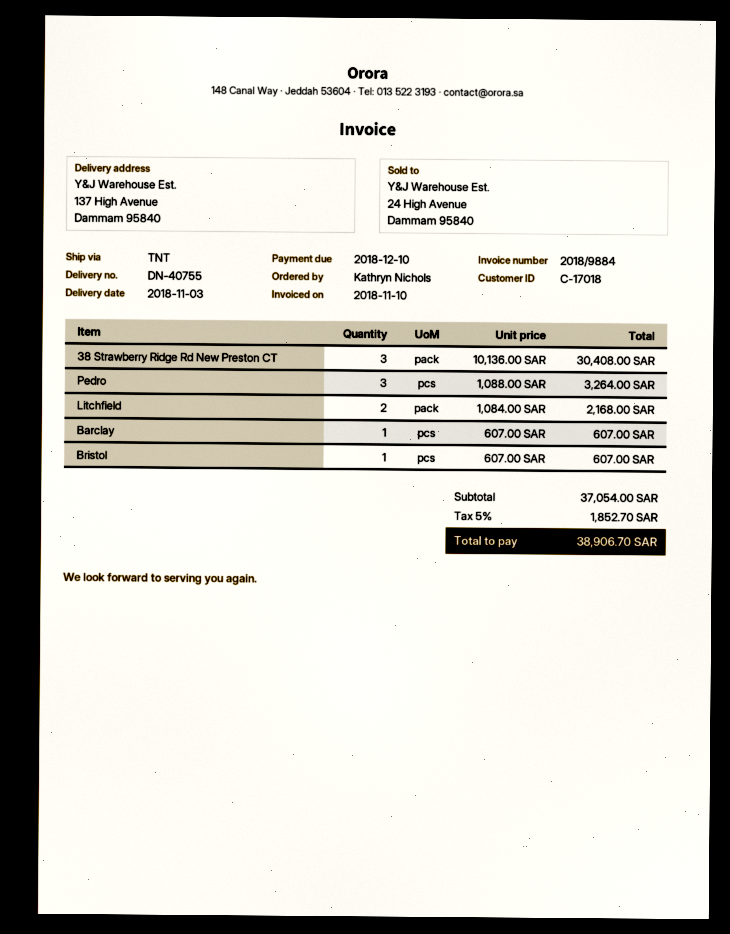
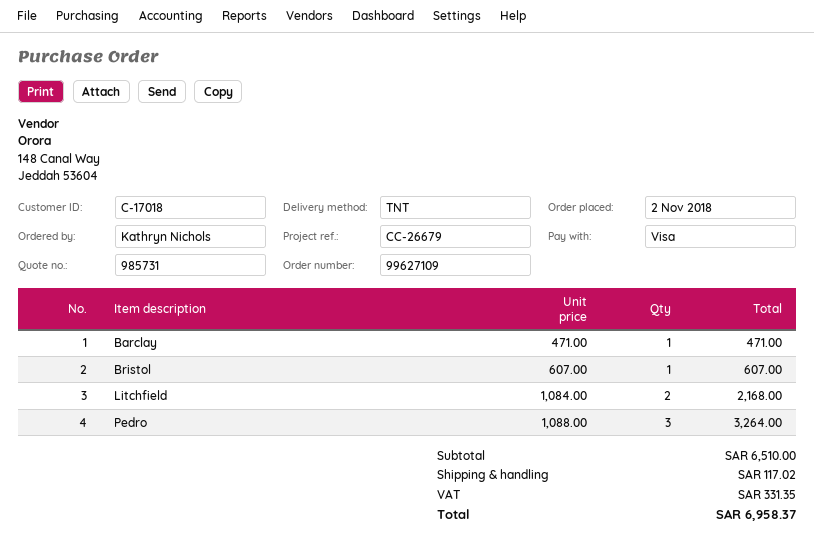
38 Strawberry Ridge Rd New Preston CT: 3 x 10136.00 = 30408.00 -> none
Barclay: 1 x 607.00 = 607.00 -> 1 x 471.00 = 471.00
subtotal: 37054.00 -> 6510.00
shipping: none -> 117.02
tax: 1852.70 -> 331.35
total: 38906.70 -> 6958.37

